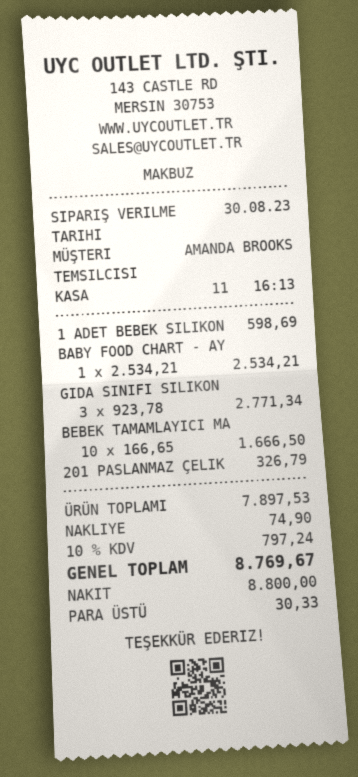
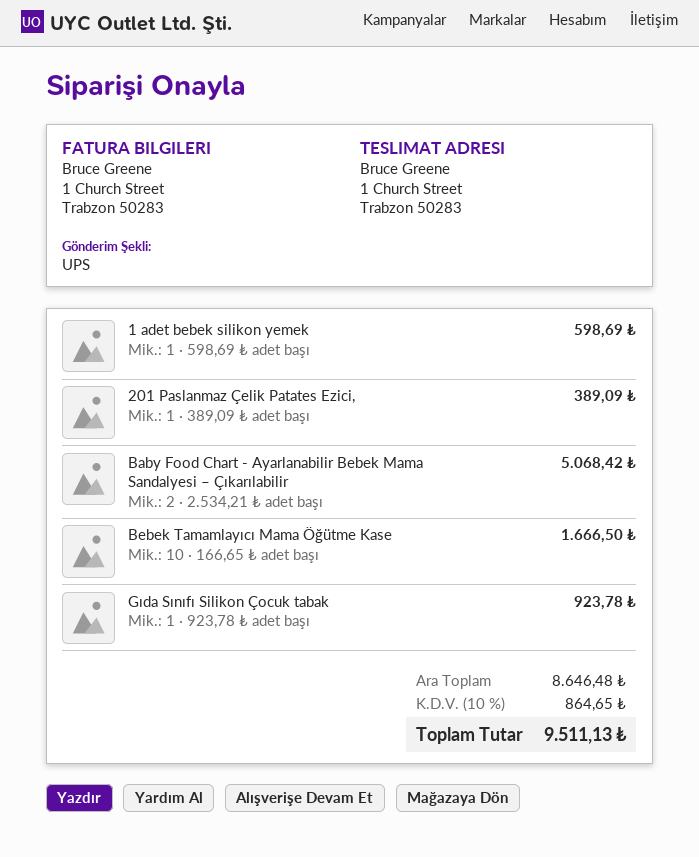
BABY FOOD CHART - AY: 1 x 2534.21 = 2534.21 -> 2 x 2534.21 = 5068.42
GIDA SINIFI SILIKON: 3 x 923.78 = 2771.34 -> 1 x 923.78 = 923.78
201 PASLANMAZ ÇELIK: 1 x 326.79 = 326.79 -> 1 x 389.09 = 389.09
subtotal: 7897.53 -> 8646.48
shipping: 74.90 -> none
tax: 10% = 797.24 -> 10% = 864.65
total: 8769.67 -> 9511.13

